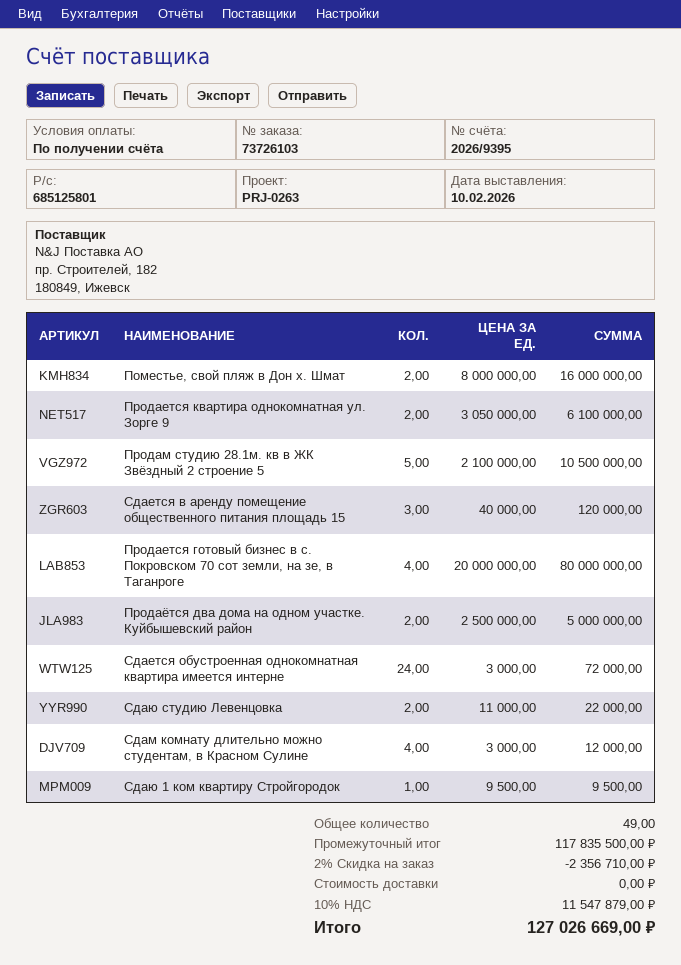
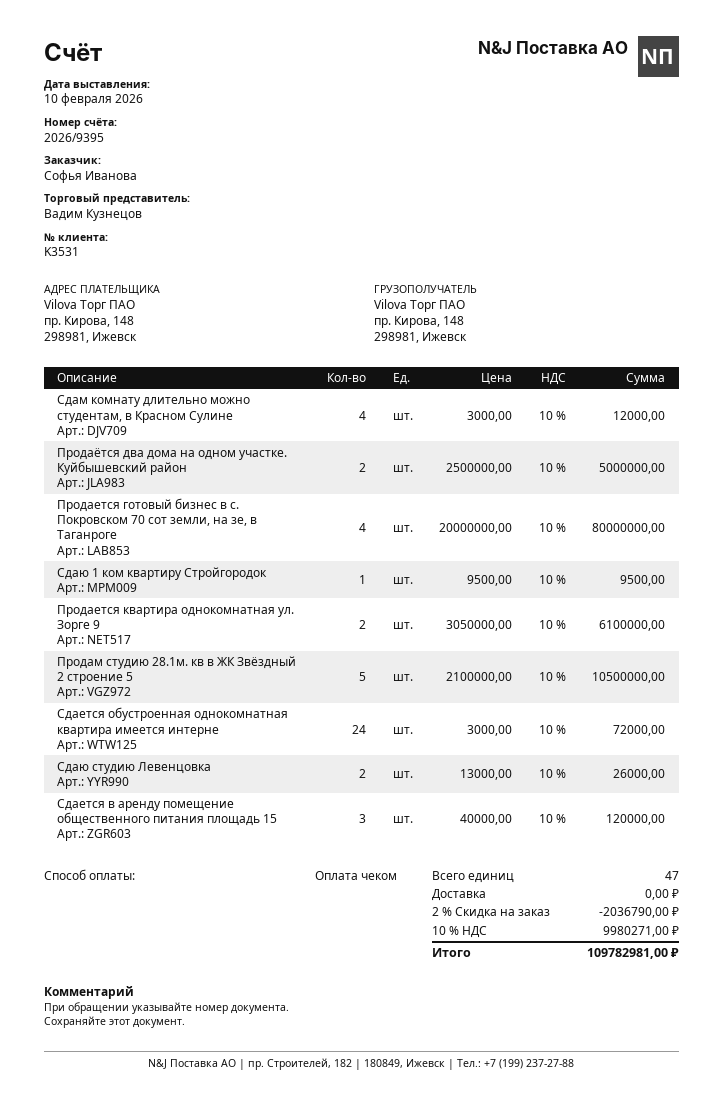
Поместье, свой пляж в Дон х. Шмат: 2 x 8000000.00 = 16000000.00 -> none
Сдаю студию Левенцовка: 2 x 11000.00 = 22000.00 -> 2 x 13000.00 = 26000.00
total quantity: 49 -> 47
discount: 2% = 2356710.00 -> 2% = 2036790.00
tax: 10% = 11547879.00 -> 10% = 9980271.00
total: 127026669.00 -> 109782981.00

